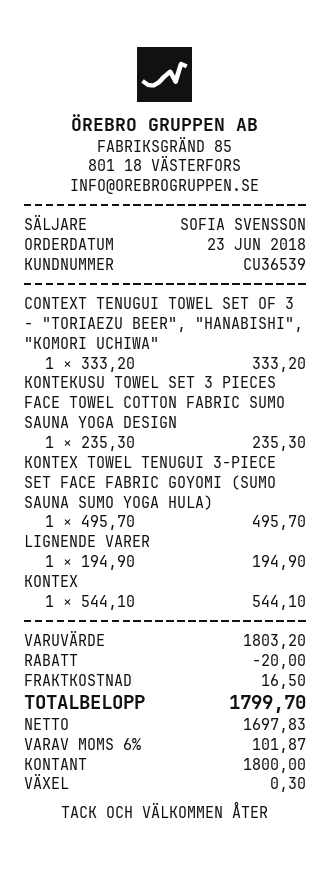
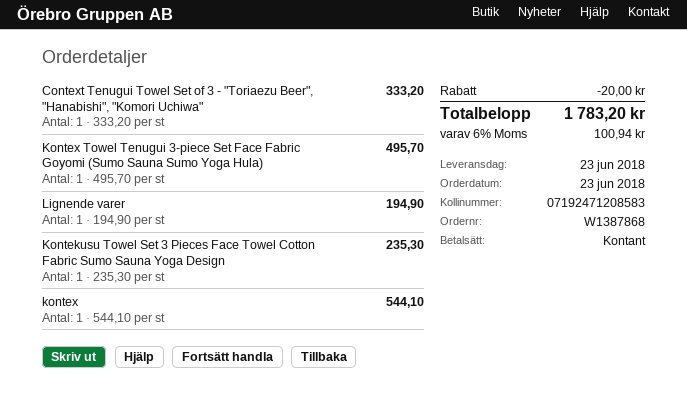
shipping: 16.50 -> none
tax: 6% = 101.87 -> 6% = 100.94
total: 1799.70 -> 1783.20

